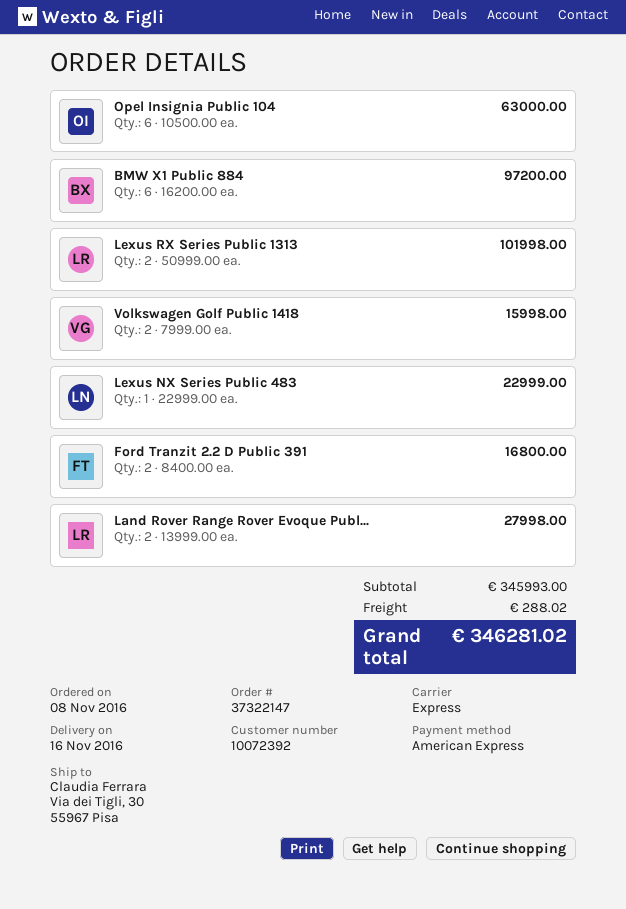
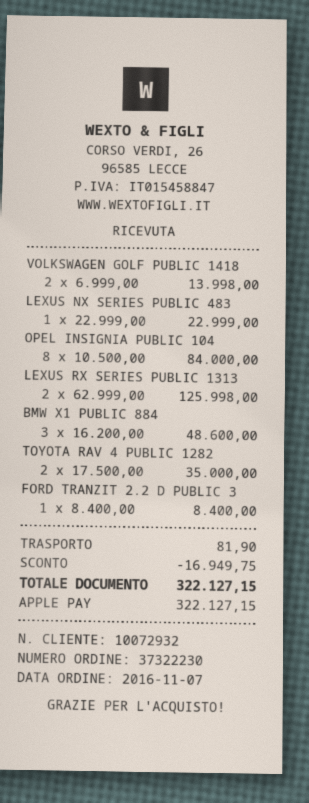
order number: 37322147 -> 37322230
order date: 2016-11-08 -> 2016-11-07
customer number: 10072392 -> 10072932
payment method: American Express -> Apple Pay
Opel Insignia Public 104: 6 x 10500.00 = 63000.00 -> 8 x 10500.00 = 84000.00
BMW X1 Public 884: 6 x 16200.00 = 97200.00 -> 3 x 16200.00 = 48600.00
Lexus RX Series Public 1313: 2 x 50999.00 = 101998.00 -> 2 x 62999.00 = 125998.00
Volkswagen Golf Public 1418: 2 x 7999.00 = 15998.00 -> 2 x 6999.00 = 13998.00
Ford Tranzit 2.2 D Public 391: 2 x 8400.00 = 16800.00 -> 1 x 8400.00 = 8400.00
Land Rover Range Rover Evoque Publ...: 2 x 13999.00 = 27998.00 -> none
TOYOTA RAV 4 PUBLIC 1282: none -> 2 x 17500.00 = 35000.00
discount: none -> 16949.75
shipping: 288.02 -> 81.90
total: 346281.02 -> 322127.15

